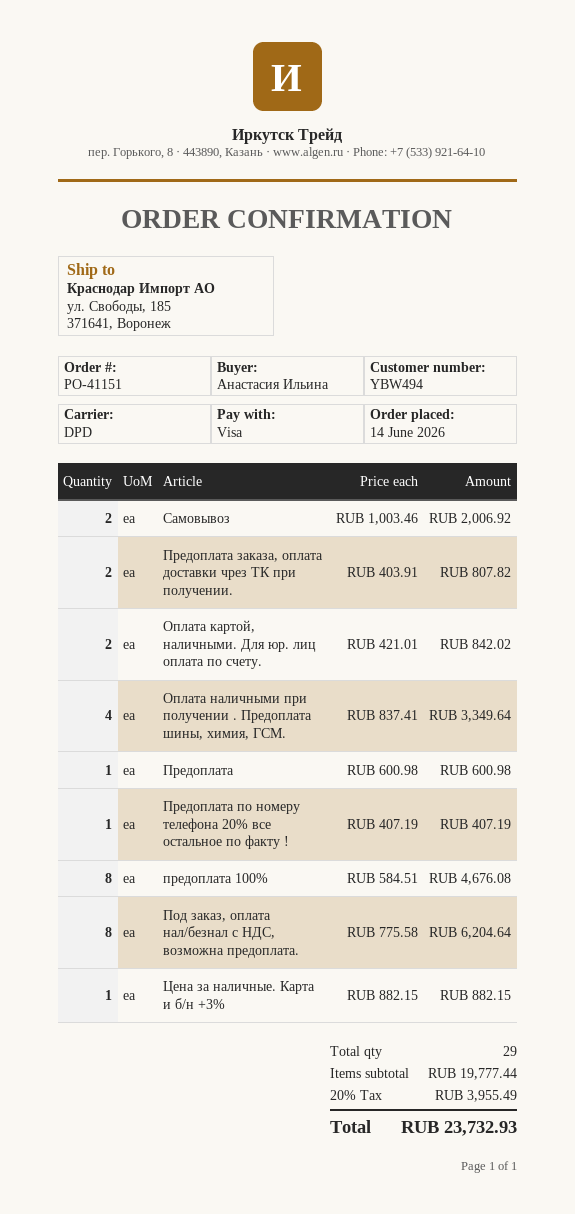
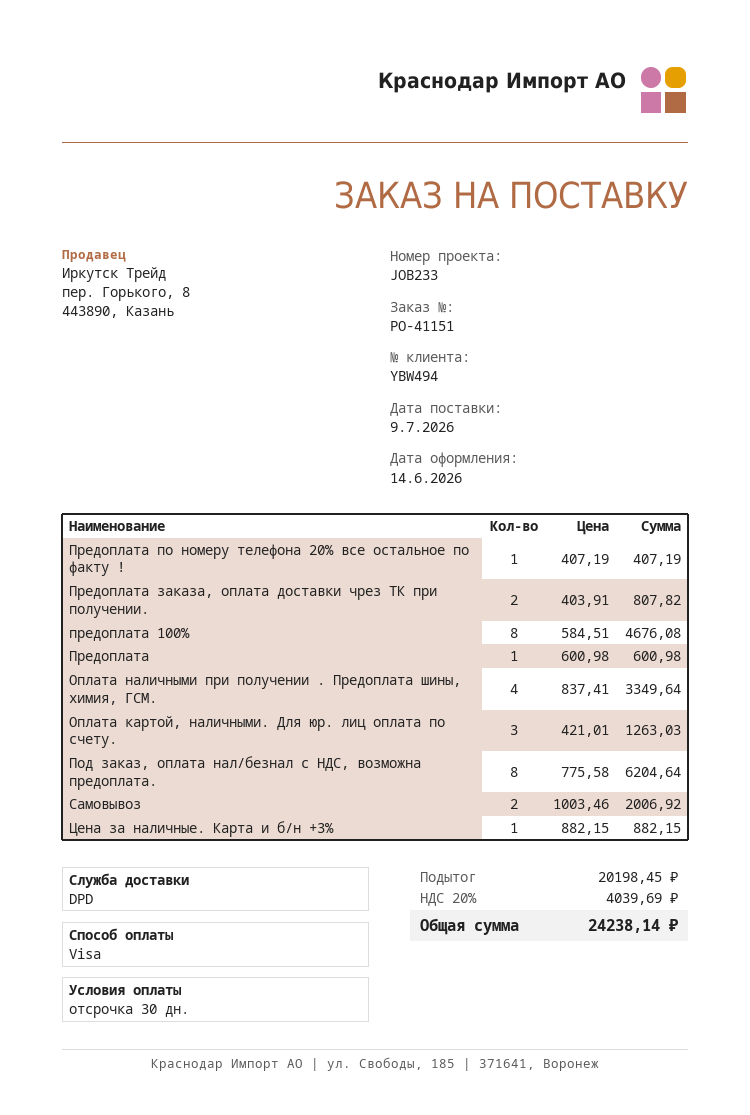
Оплата картой, наличными. Для юр. лиц оплата по счету.: 2 x 421.01 = 842.02 -> 3 x 421.01 = 1263.03
subtotal: 19777.44 -> 20198.45
tax: 20% = 3955.49 -> 20% = 4039.69
total: 23732.93 -> 24238.14

